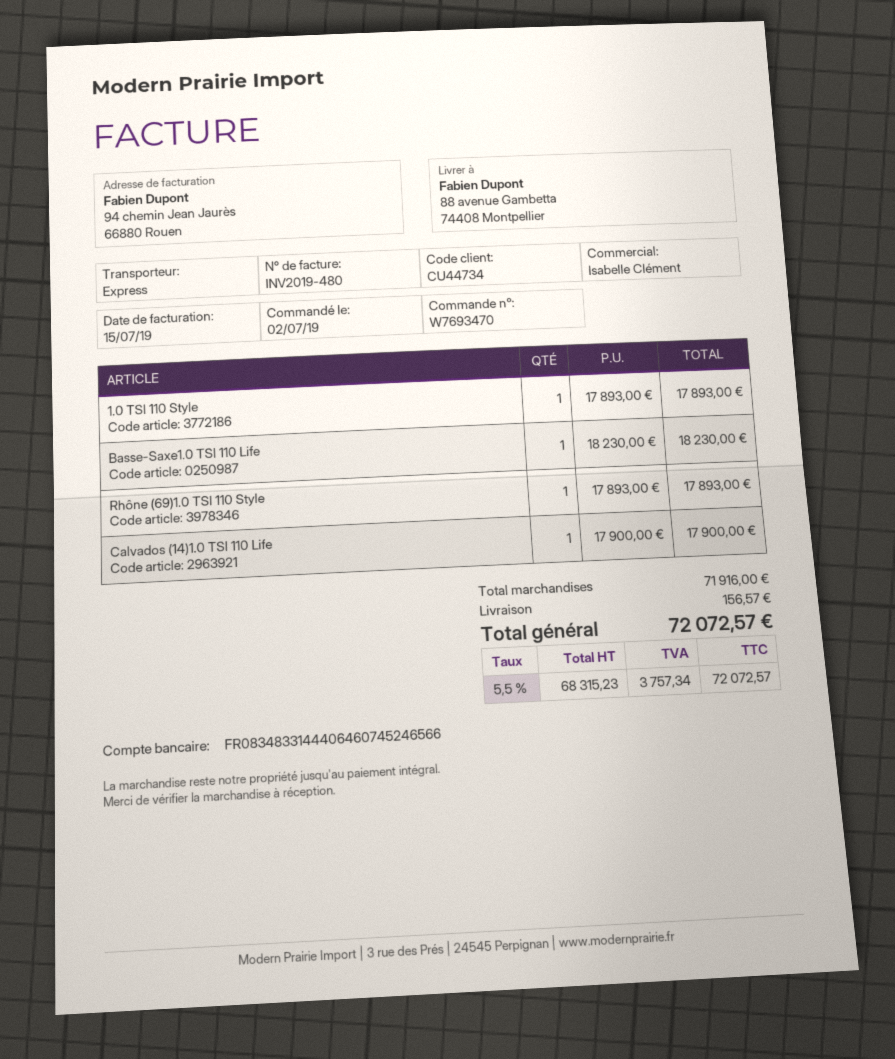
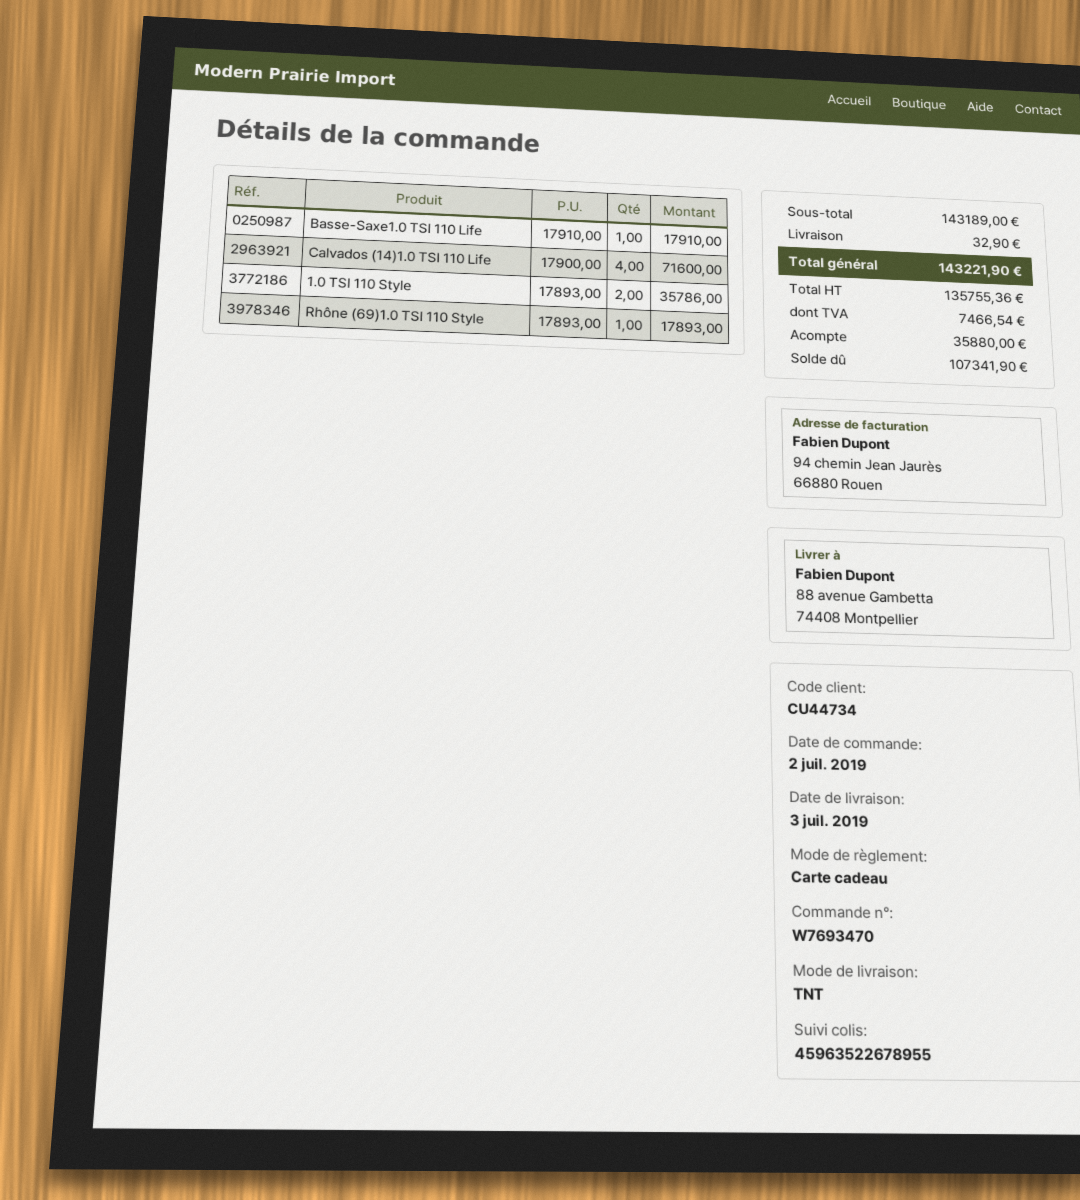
shipping method: express -> TNT
1.0 TSI 110 Style: 1 x 17893.00 = 17893.00 -> 2 x 17893.00 = 35786.00
Basse-Saxe1.0 TSI 110 Life: 1 x 18230.00 = 18230.00 -> 1 x 17910.00 = 17910.00
Calvados (14)1.0 TSI 110 Life: 1 x 17900.00 = 17900.00 -> 4 x 17900.00 = 71600.00
subtotal: 71916.00 -> 143189.00
shipping: 156.57 -> 32.90
net: 68315.23 -> 135755.36
tax: 3757.34 -> 7466.54
total: 72072.57 -> 143221.90

